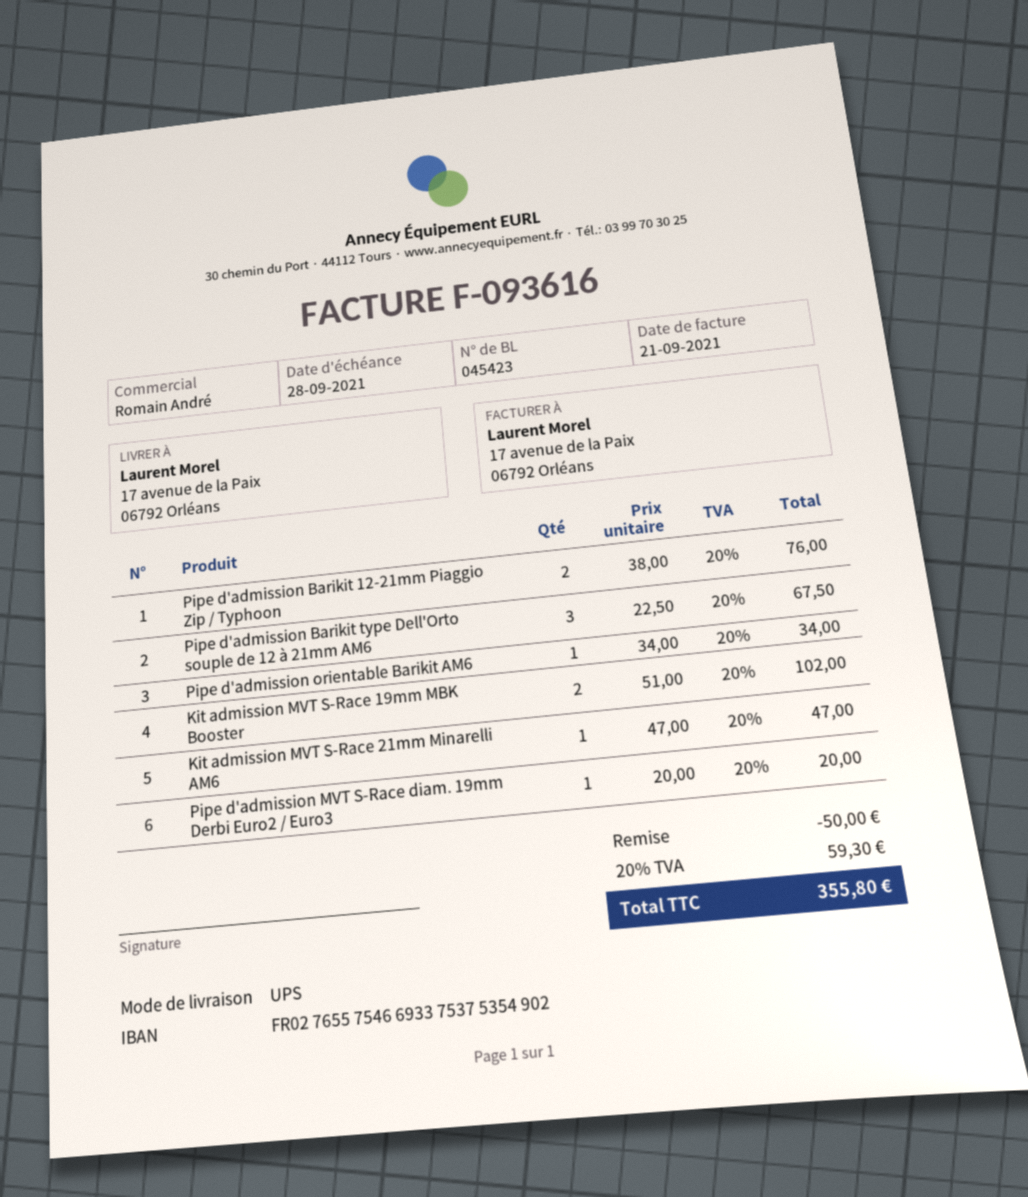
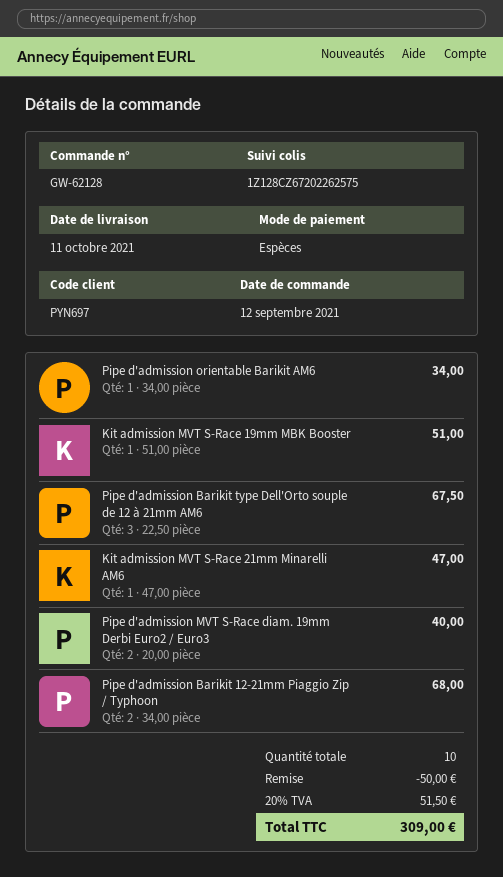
Pipe d'admission Barikit 12-21mm Piaggio Zip / Typhoon: 2 x 38.00 = 76.00 -> 2 x 34.00 = 68.00
Kit admission MVT S-Race 19mm MBK Booster: 2 x 51.00 = 102.00 -> 1 x 51.00 = 51.00
Pipe d'admission MVT S-Race diam. 19mm Derbi Euro2 / Euro3: 1 x 20.00 = 20.00 -> 2 x 20.00 = 40.00
tax: 20% = 59.30 -> 20% = 51.50
total: 355.80 -> 309.00

